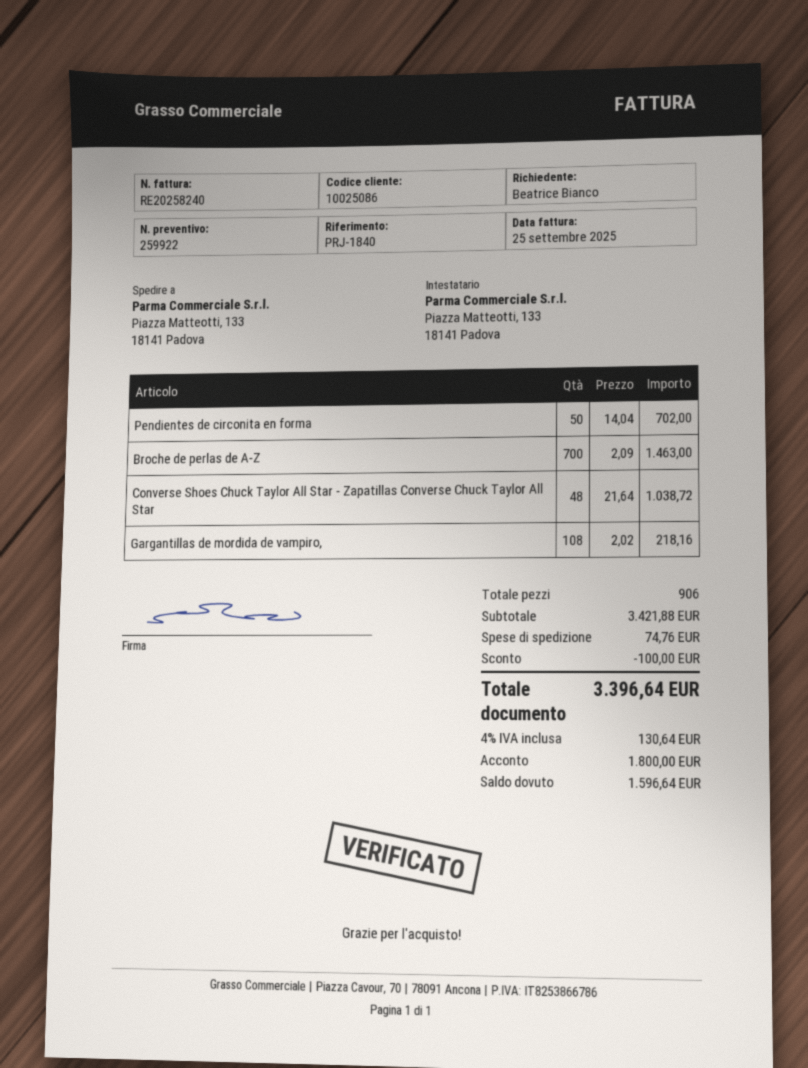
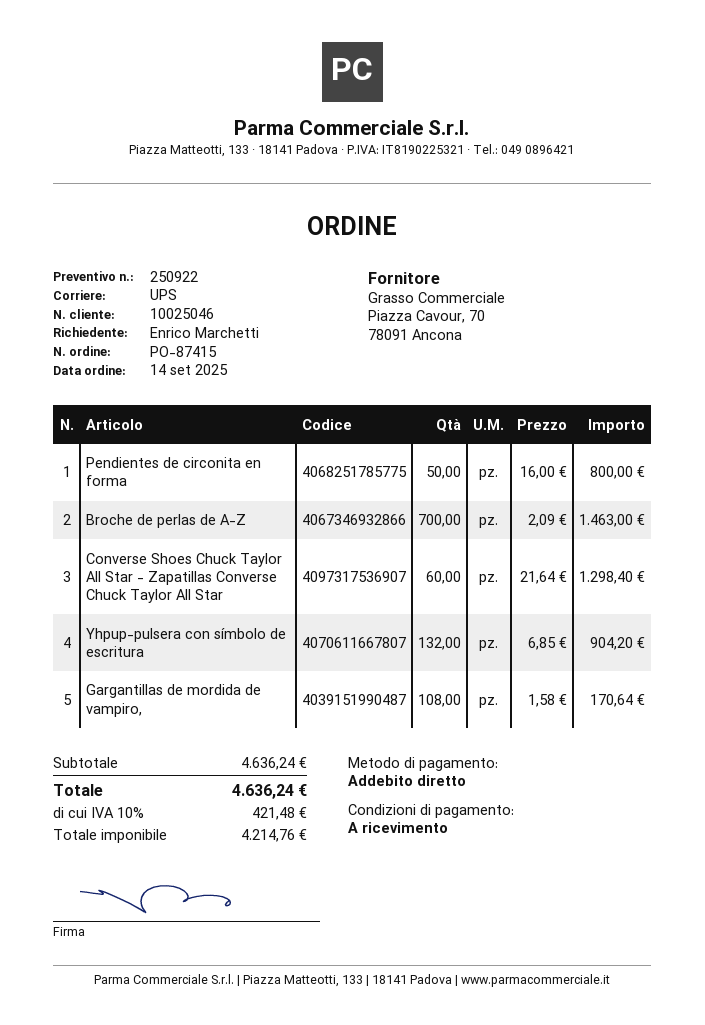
quote number: 259922 -> 250922
customer number: 10025086 -> 10025046
ordered by: Beatrice Bianco -> Enrico Marchetti
Pendientes de circonita en forma: 50 x 14.04 = 702.00 -> 50 x 16.00 = 800.00
Converse Shoes Chuck Taylor All Star - Zapatillas Converse Chuck Taylor All Star: 48 x 21.64 = 1038.72 -> 60 x 21.64 = 1298.40
Gargantillas de mordida de vampiro,: 108 x 2.02 = 218.16 -> 108 x 1.58 = 170.64
Yhpup-pulsera con símbolo de escritura: none -> 132 x 6.85 = 904.20
subtotal: 3421.88 -> 4636.24
discount: 100.00 -> none
shipping: 74.76 -> none
tax: 4% = 130.64 -> 10% = 421.48
total: 3396.64 -> 4636.24

